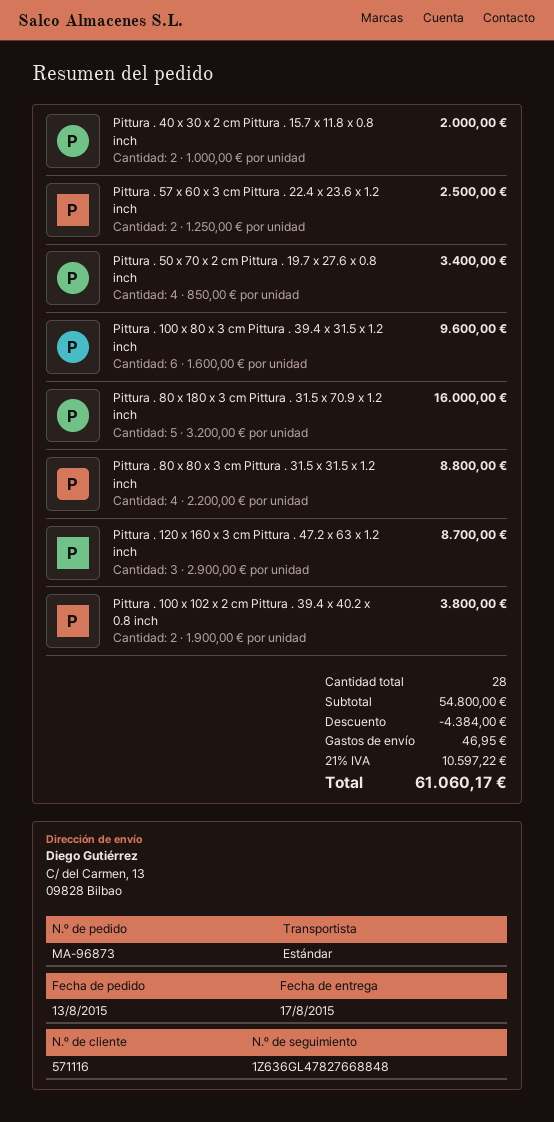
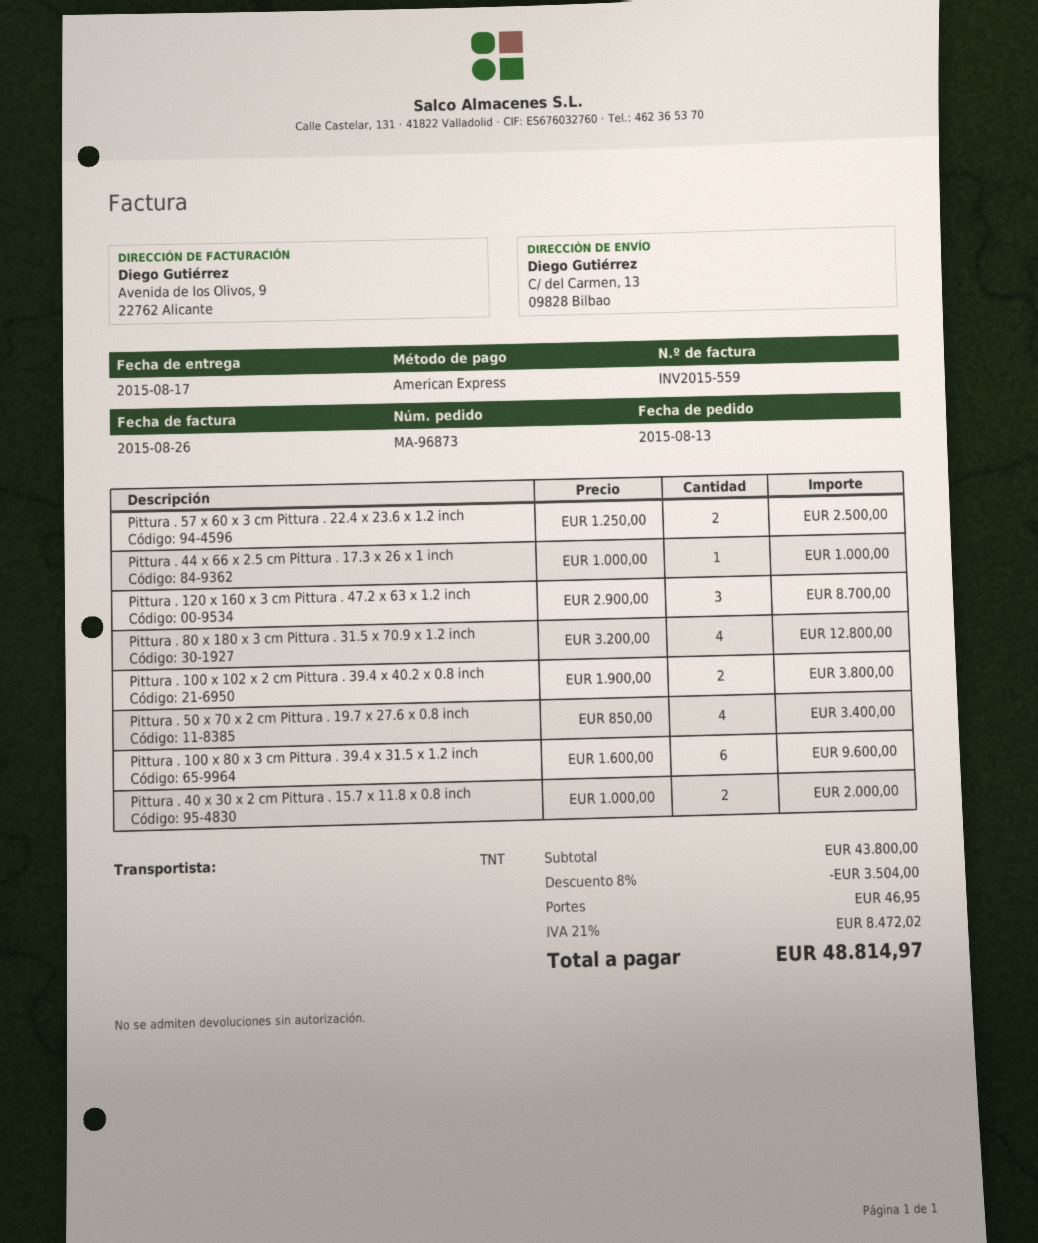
shipping method: standard -> TNT
Pittura . 80 x 180 x 3 cm Pittura . 31.5 x 70.9 x 1.2 inch: 5 x 3200.00 = 16000.00 -> 4 x 3200.00 = 12800.00
Pittura . 80 x 80 x 3 cm Pittura . 31.5 x 31.5 x 1.2 inch: 4 x 2200.00 = 8800.00 -> none
Pittura . 44 x 66 x 2.5 cm Pittura . 17.3 x 26 x 1 inch: none -> 1 x 1000.00 = 1000.00
subtotal: 54800.00 -> 43800.00
discount: 4384.00 -> 3504.00
tax: 21% = 10597.22 -> 21% = 8472.02
total: 61060.17 -> 48814.97

